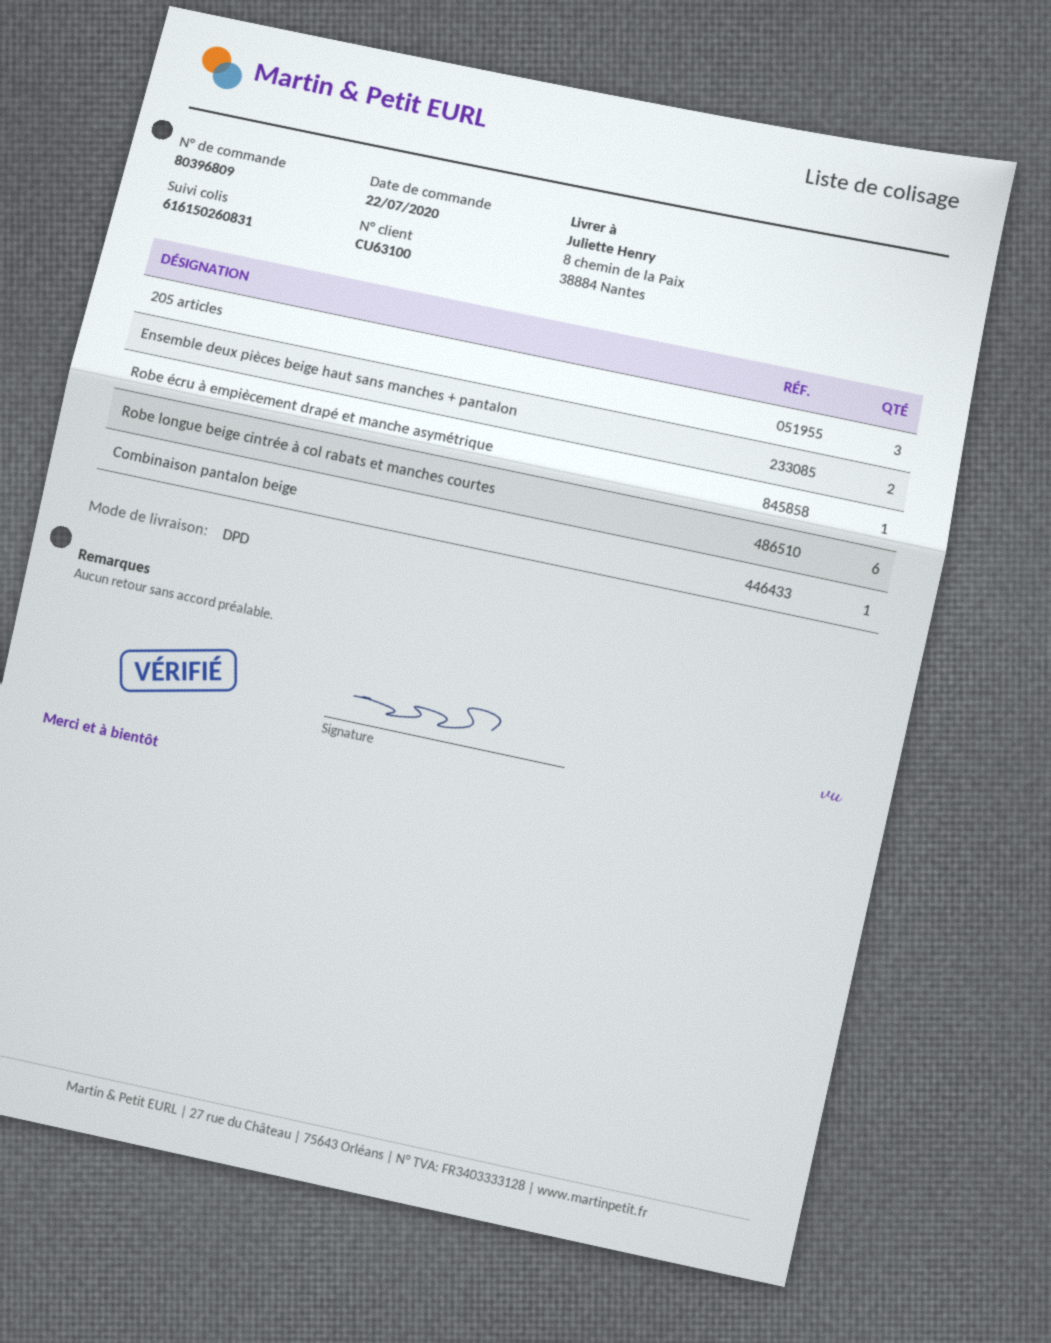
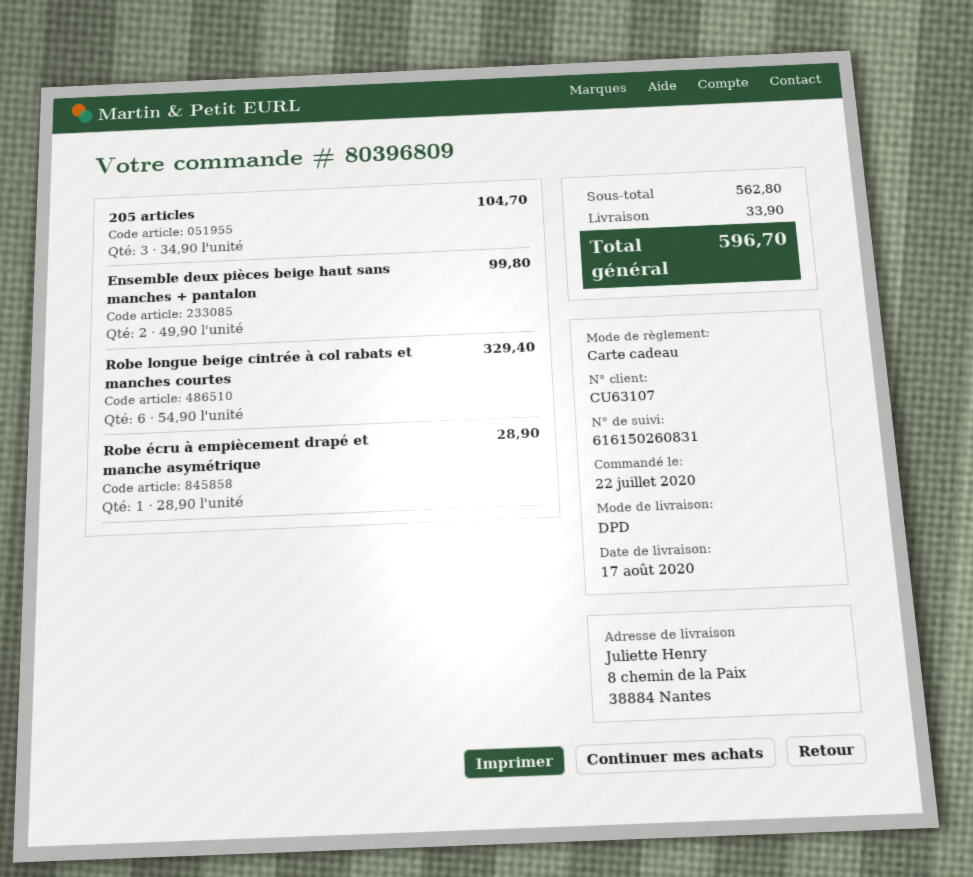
customer number: CU63100 -> CU63107
Combinaison pantalon beige: 1 -> none

